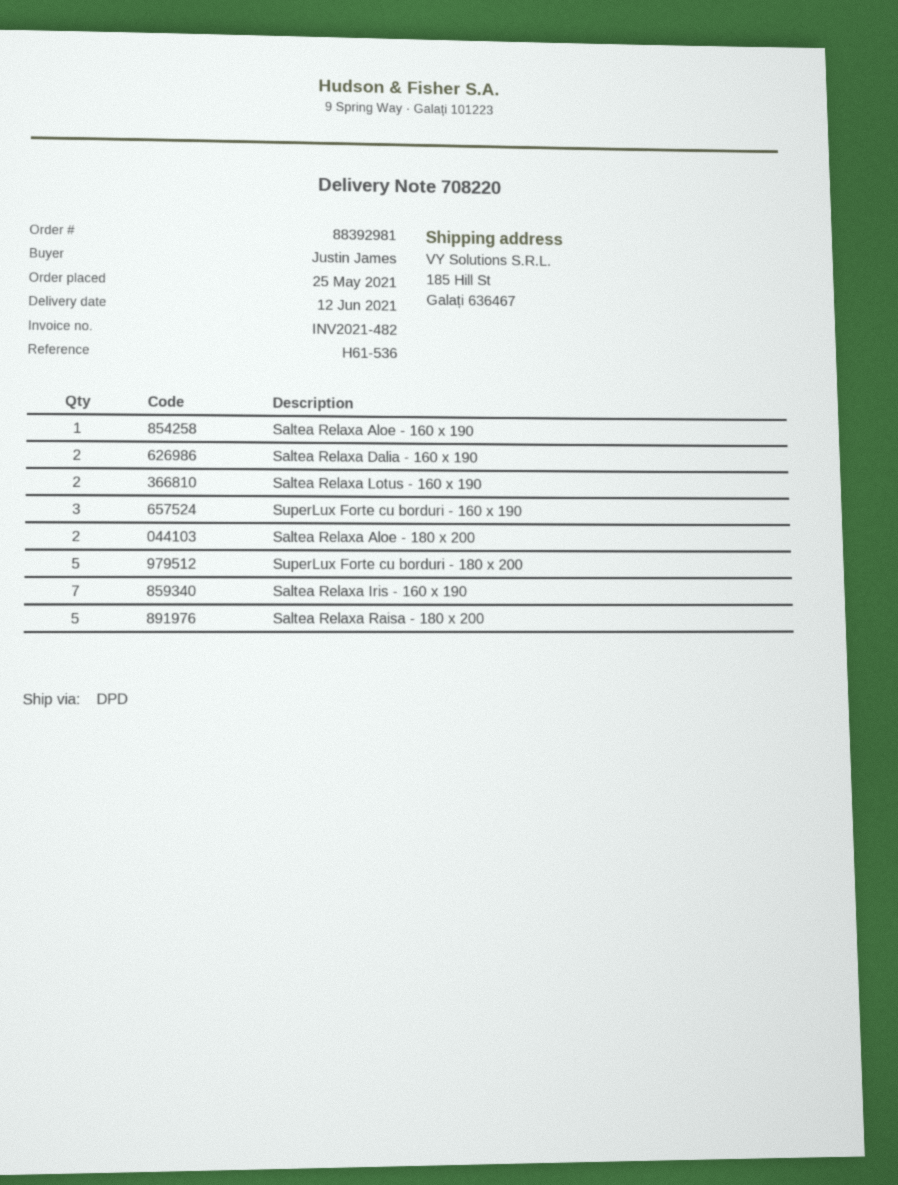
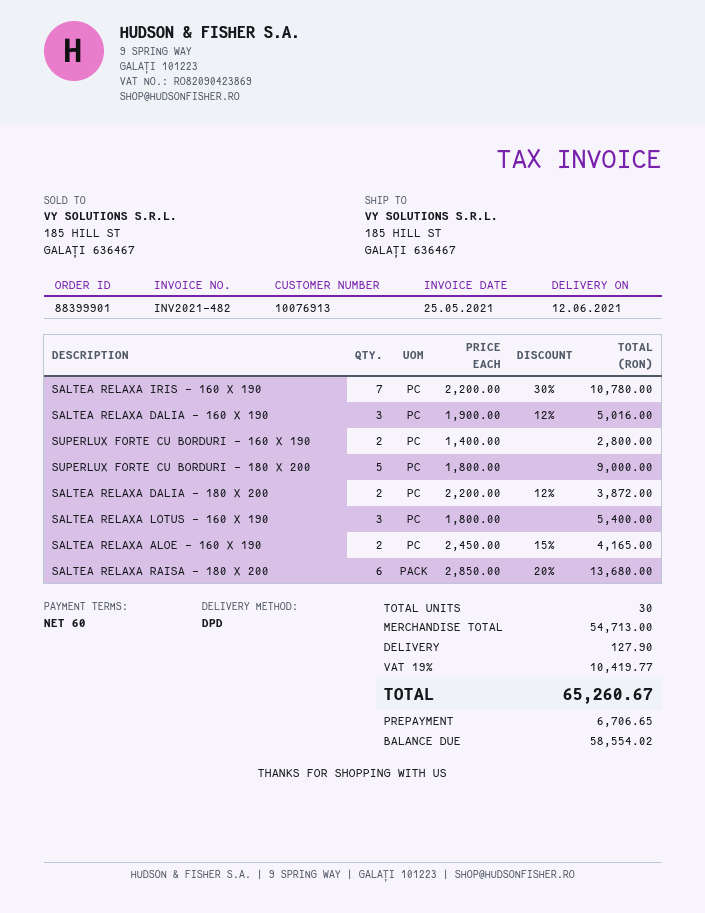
order number: 88392981 -> 88399901
Saltea Relaxa Aloe - 160 x 190: 1 -> 2
Saltea Relaxa Dalia - 160 x 190: 2 -> 3
Saltea Relaxa Lotus - 160 x 190: 2 -> 3
SuperLux Forte cu borduri - 160 x 190: 3 -> 2
Saltea Relaxa Aloe - 180 x 200: 2 -> none
Saltea Relaxa Raisa - 180 x 200: 5 -> 6
SALTEA RELAXA DALIA - 180 X 200: none -> 2

